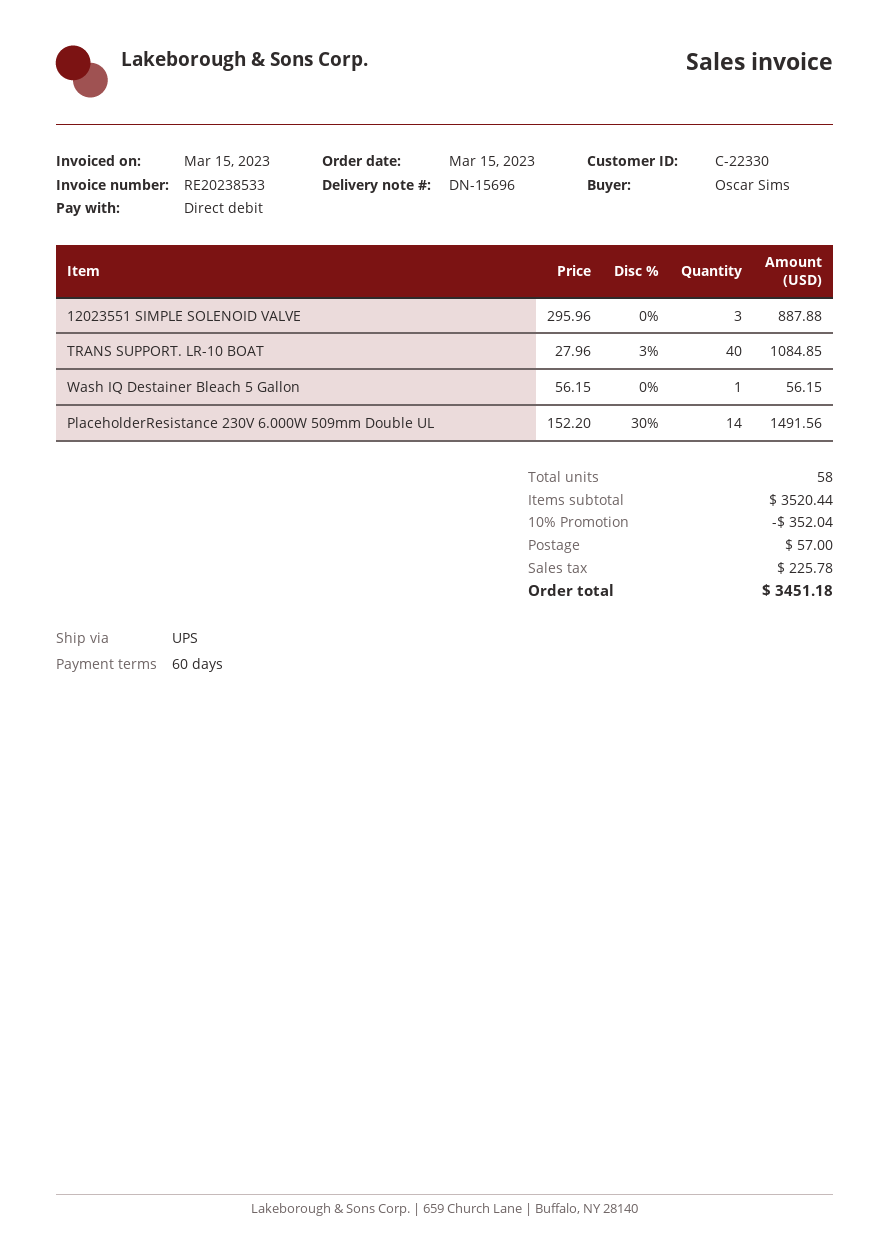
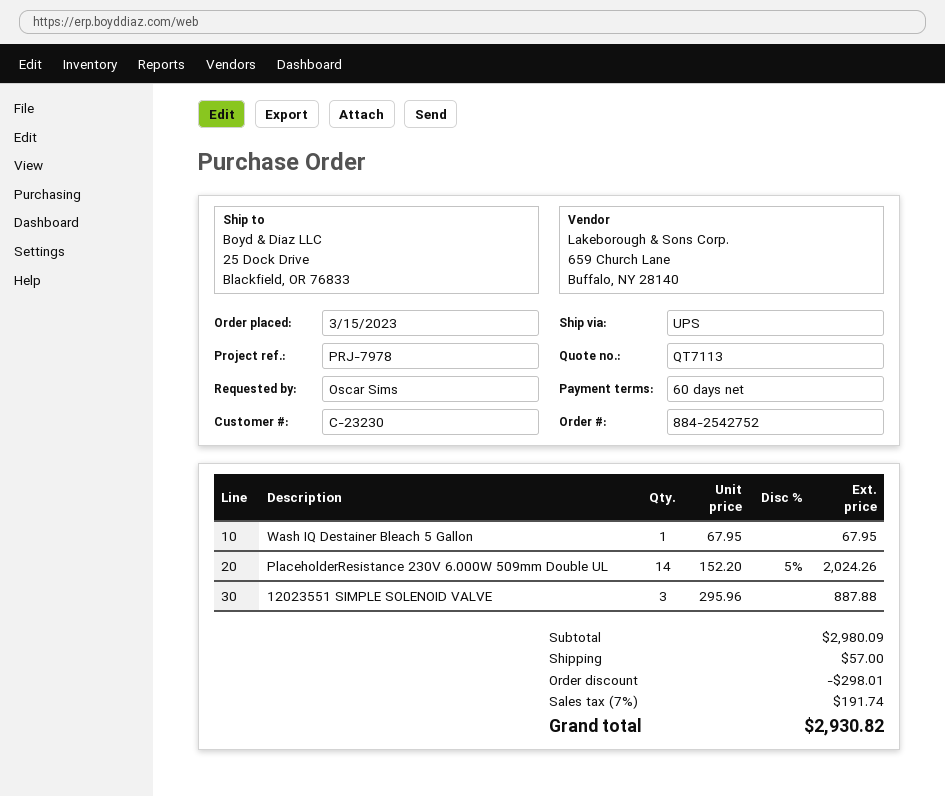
customer number: C-22330 -> C-23230
TRANS SUPPORT. LR-10 BOAT: 40 x 27.96 - 3% = 1084.85 -> none
Wash IQ Destainer Bleach 5 Gallon: 1 x 56.15 = 56.15 -> 1 x 67.95 = 67.95
PlaceholderResistance 230V 6.000W 509mm Double UL: 14 x 152.20 - 30% = 1491.56 -> 14 x 152.20 - 5% = 2024.26
subtotal: 3520.44 -> 2980.09
discount: 352.04 -> 298.01
tax: 225.78 -> 191.74
total: 3451.18 -> 2930.82

